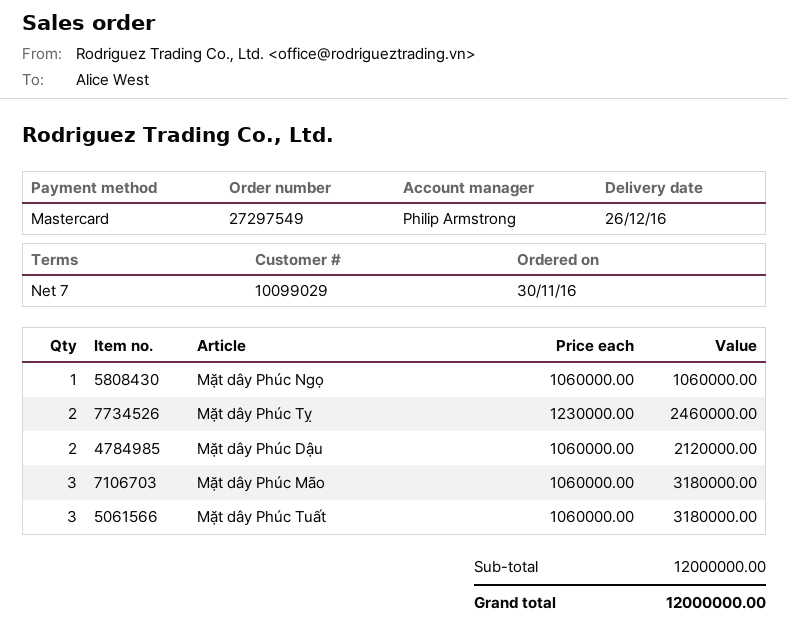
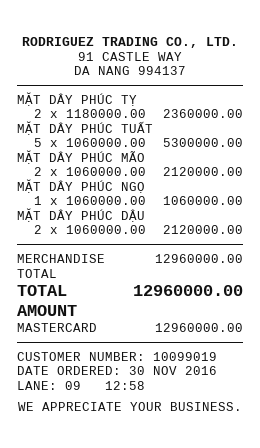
customer number: 10099029 -> 10099019
Mặt dây Phúc Tỵ: 2 x 1230000.00 = 2460000.00 -> 2 x 1180000.00 = 2360000.00
Mặt dây Phúc Mão: 3 x 1060000.00 = 3180000.00 -> 2 x 1060000.00 = 2120000.00
Mặt dây Phúc Tuất: 3 x 1060000.00 = 3180000.00 -> 5 x 1060000.00 = 5300000.00
subtotal: 12000000.00 -> 12960000.00
total: 12000000.00 -> 12960000.00

